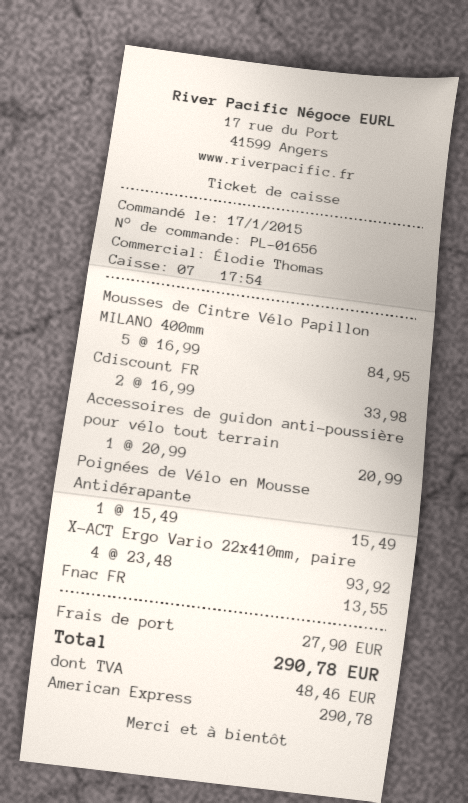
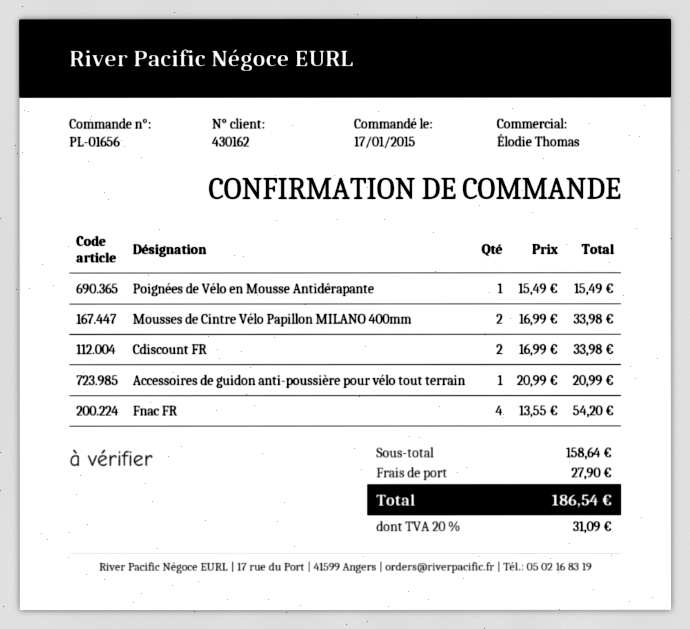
Mousses de Cintre Vélo Papillon MILANO 400mm: 5 x 16.99 = 84.95 -> 2 x 16.99 = 33.98
X-ACT Ergo Vario 22x410mm, paire: 4 x 23.48 = 93.92 -> none
Fnac FR: 1 x 13.55 = 13.55 -> 4 x 13.55 = 54.20
tax: 48.46 -> 31.09
total: 290.78 -> 186.54

